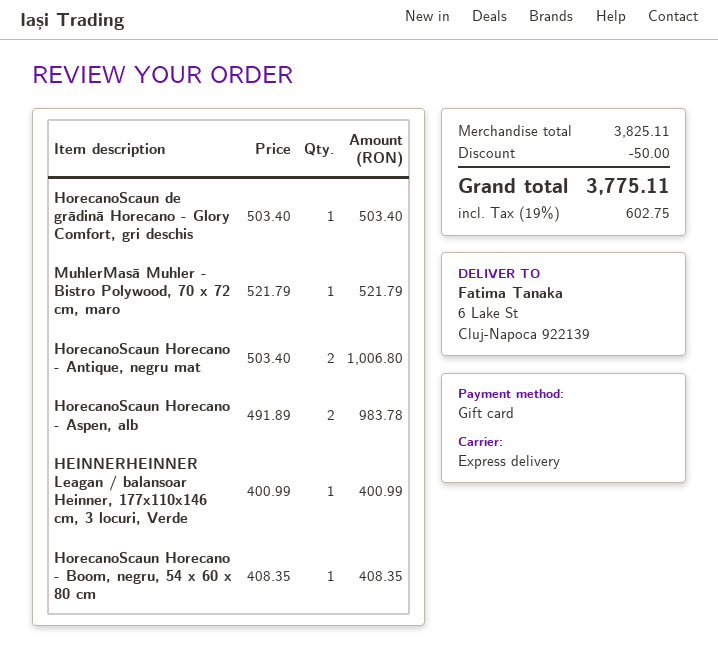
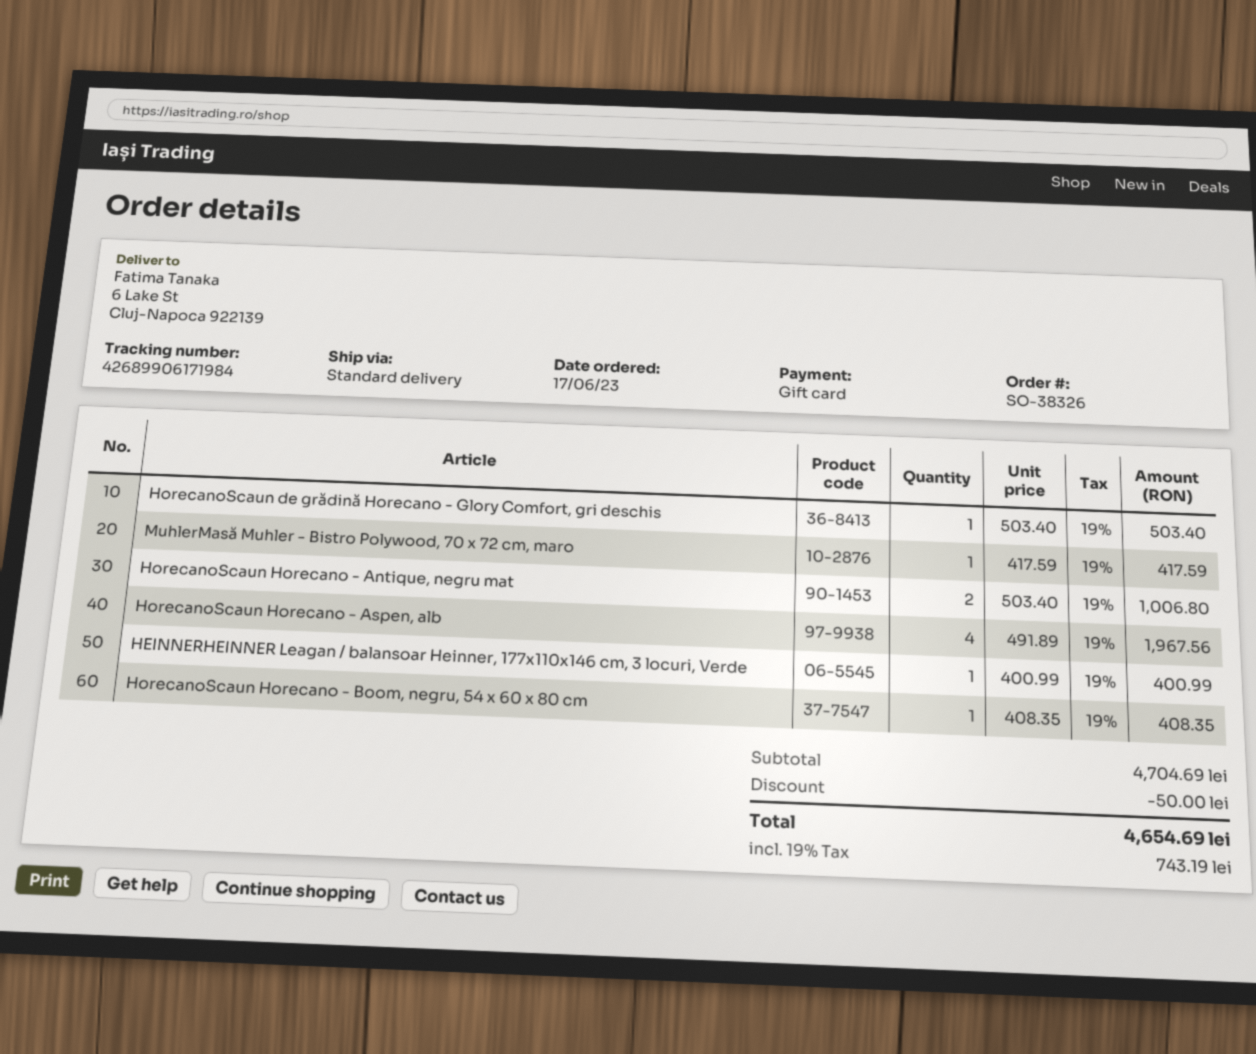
shipping method: express -> standard
MuhlerMasă Muhler - Bistro Polywood, 70 x 72 cm, maro: 1 x 521.79 = 521.79 -> 1 x 417.59 = 417.59
HorecanoScaun Horecano - Aspen, alb: 2 x 491.89 = 983.78 -> 4 x 491.89 = 1967.56
subtotal: 3825.11 -> 4704.69
tax: 19% = 602.75 -> 19% = 743.19
total: 3775.11 -> 4654.69

